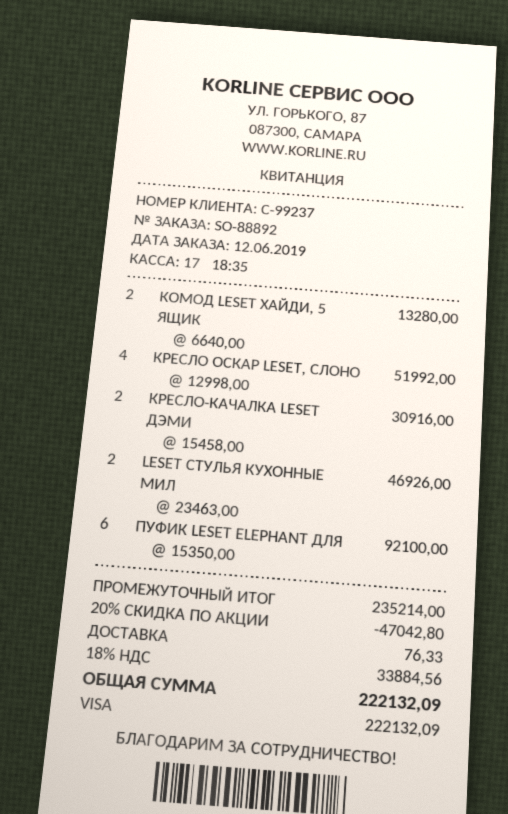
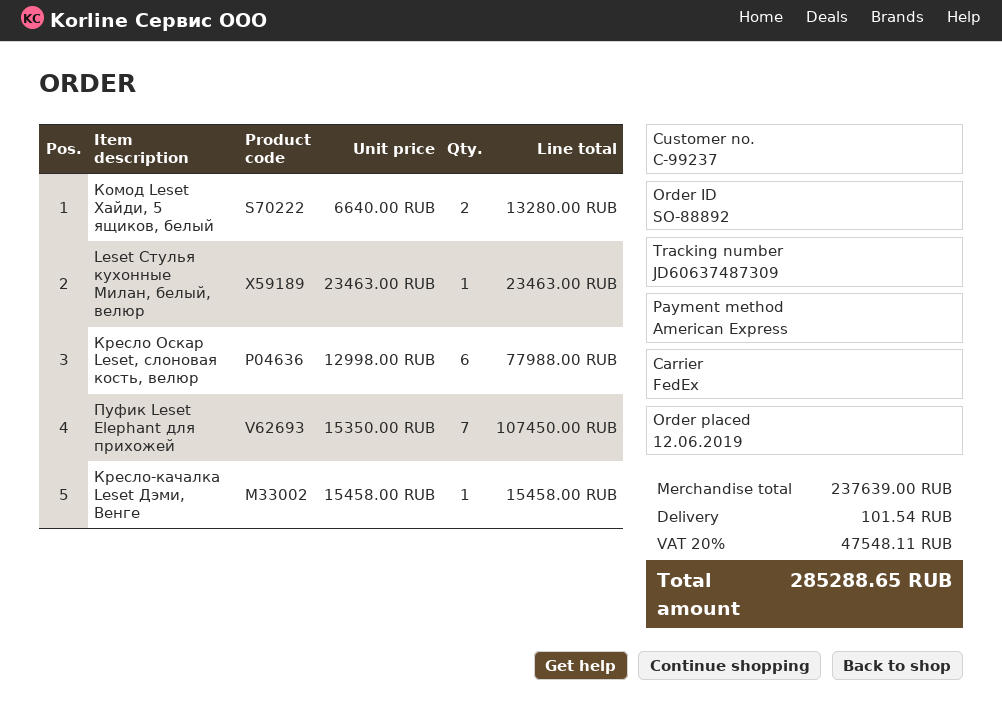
payment method: Visa -> American Express
КРЕСЛО ОСКАР LESET, СЛОНО: 4 x 12998.00 = 51992.00 -> 6 x 12998.00 = 77988.00
КРЕСЛО-КАЧАЛКА LESET ДЭМИ: 2 x 15458.00 = 30916.00 -> 1 x 15458.00 = 15458.00
LESET СТУЛЬЯ КУХОННЫЕ МИЛ: 2 x 23463.00 = 46926.00 -> 1 x 23463.00 = 23463.00
ПУФИК LESET ELEPHANT ДЛЯ: 6 x 15350.00 = 92100.00 -> 7 x 15350.00 = 107450.00
subtotal: 235214.00 -> 237639.00
discount: 20% = 47042.80 -> none
shipping: 76.33 -> 101.54
tax: 18% = 33884.56 -> 20% = 47548.11
total: 222132.09 -> 285288.65

